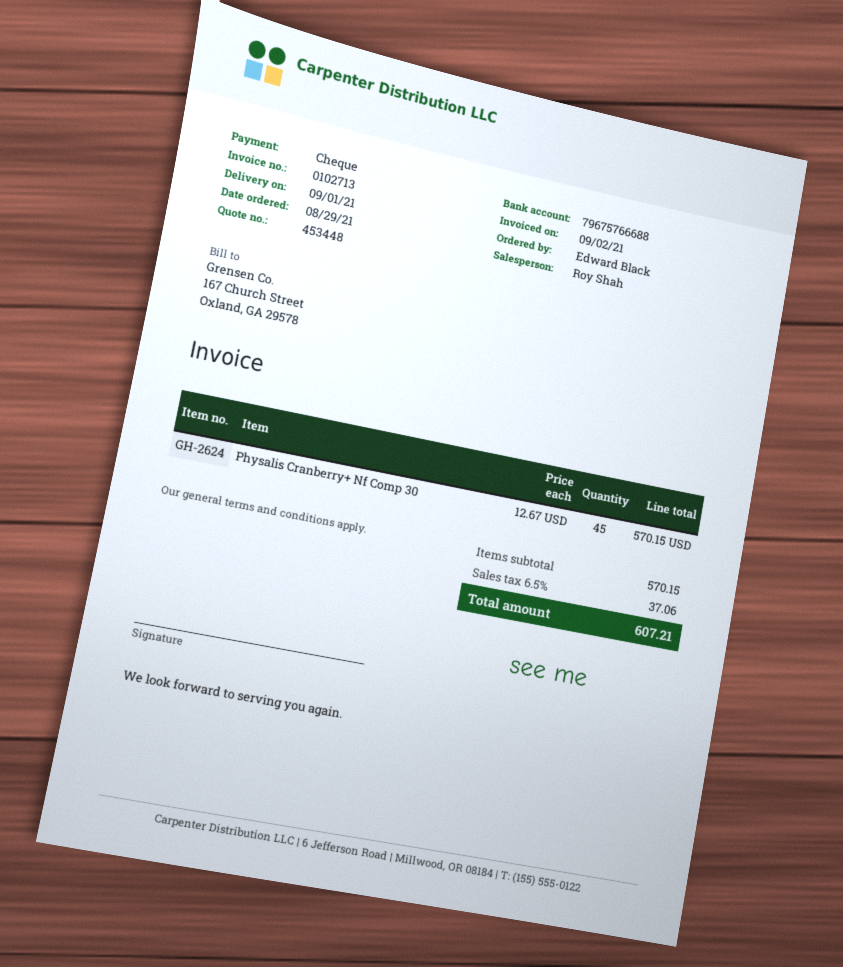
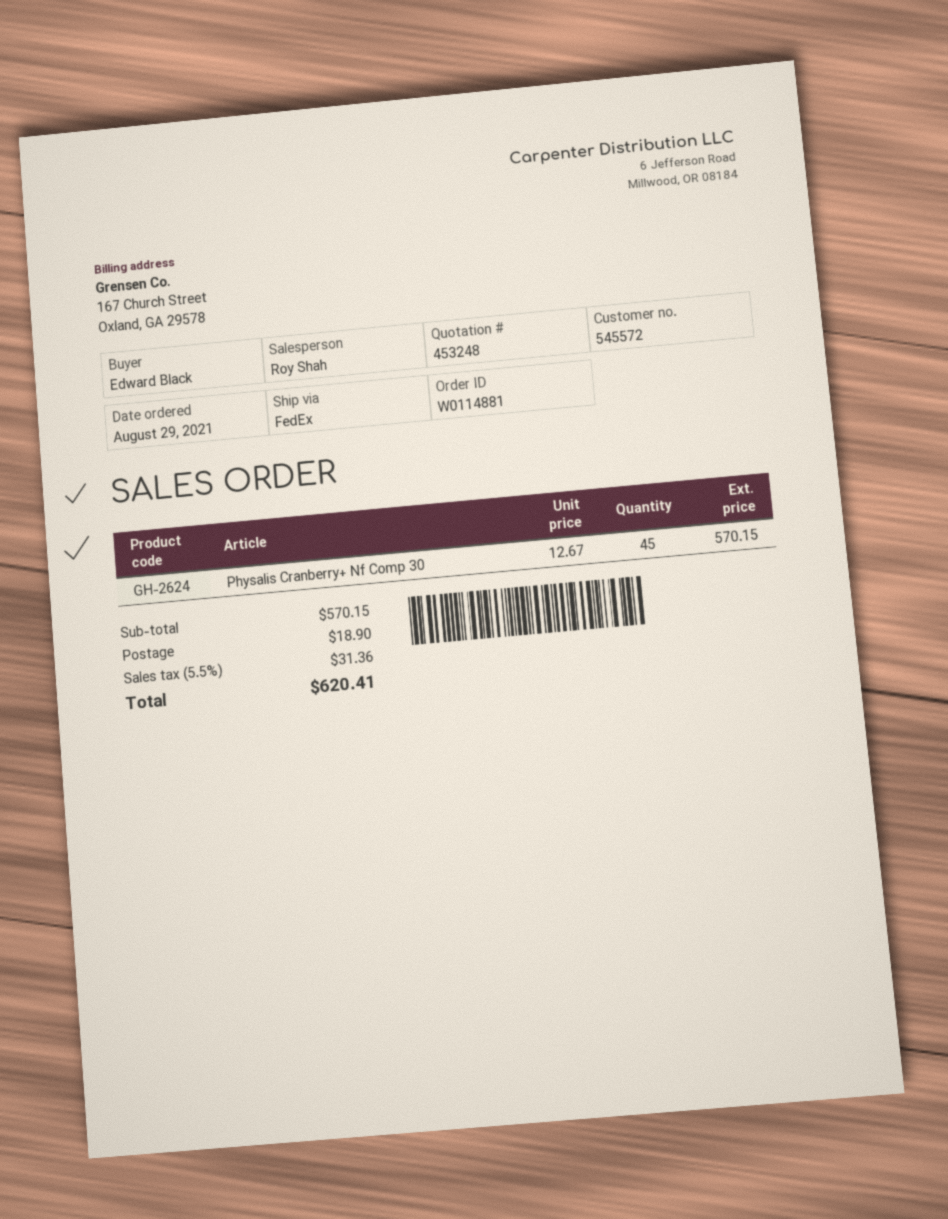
quote number: 453448 -> 453248
shipping: none -> 18.90
tax: 6.5% = 37.06 -> 5.5% = 31.36
total: 607.21 -> 620.41

